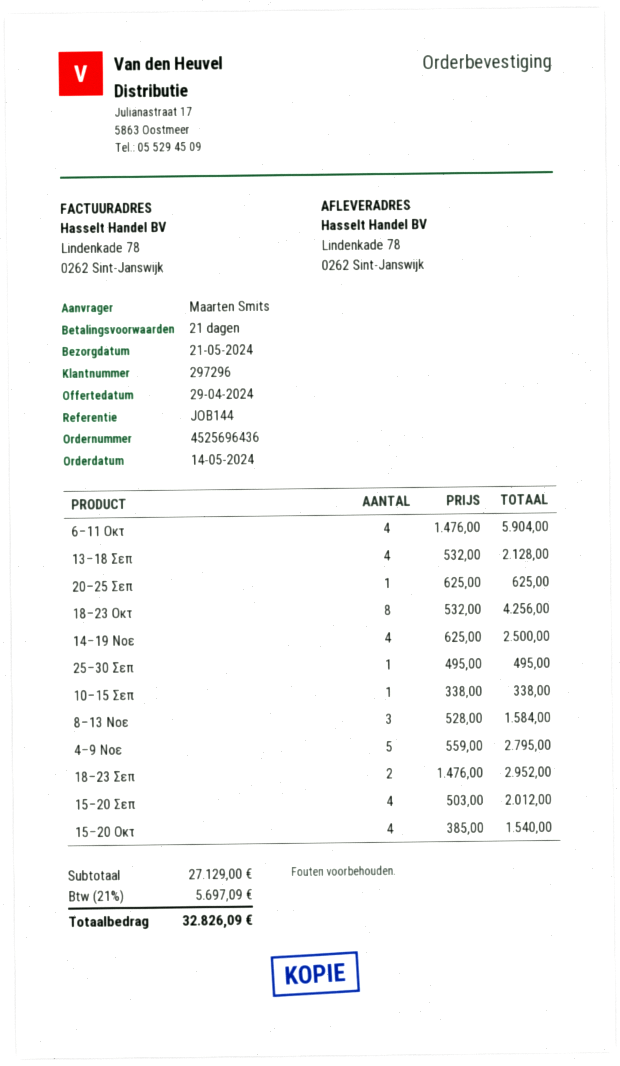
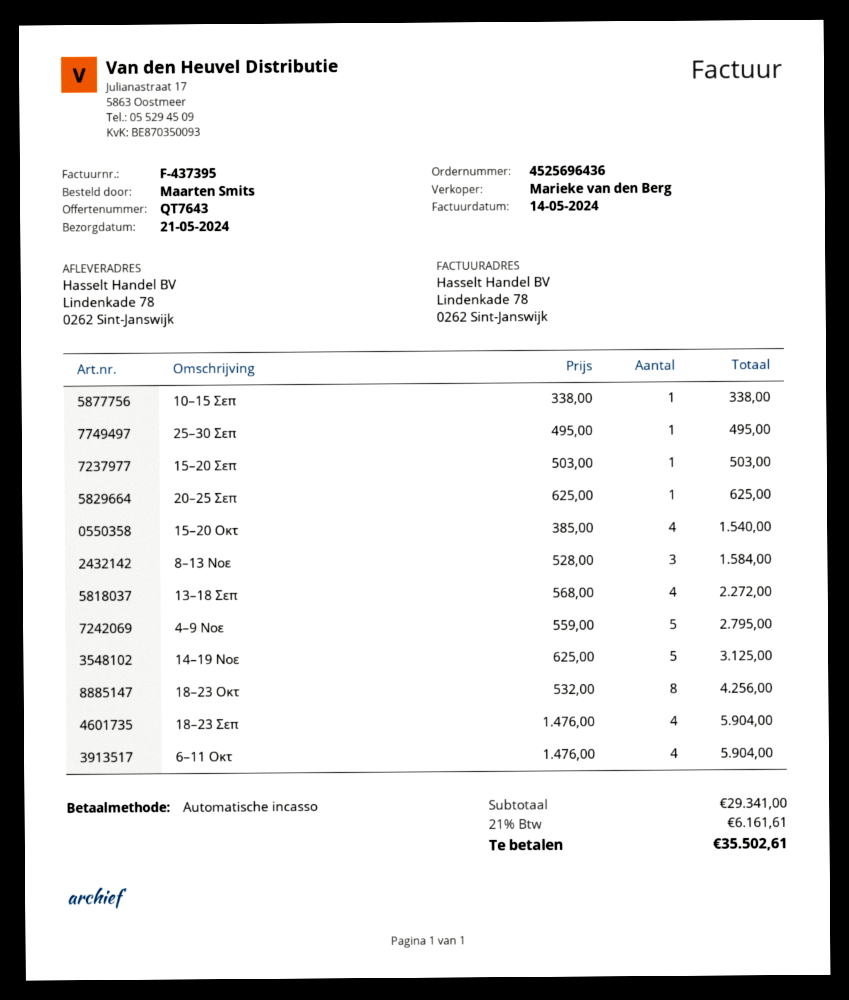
13–18 Σεπ: 4 x 532.00 = 2128.00 -> 4 x 568.00 = 2272.00
14–19 Νοε: 4 x 625.00 = 2500.00 -> 5 x 625.00 = 3125.00
18–23 Σεπ: 2 x 1476.00 = 2952.00 -> 4 x 1476.00 = 5904.00
15–20 Σεπ: 4 x 503.00 = 2012.00 -> 1 x 503.00 = 503.00
subtotal: 27129.00 -> 29341.00
tax: 21% = 5697.09 -> 21% = 6161.61
total: 32826.09 -> 35502.61

